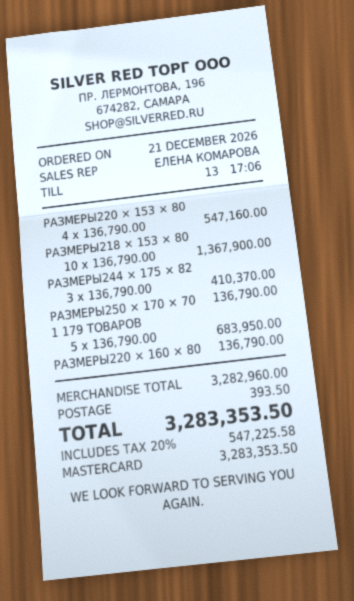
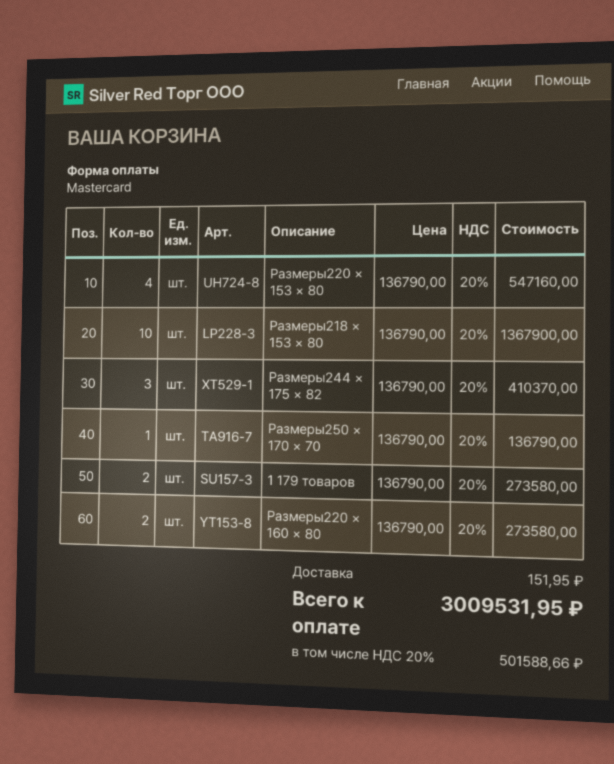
1 179 ТОВАРОВ: 5 x 136790.00 = 683950.00 -> 2 x 136790.00 = 273580.00
РАЗМЕРЫ220 × 160 × 80: 1 x 136790.00 = 136790.00 -> 2 x 136790.00 = 273580.00
shipping: 393.50 -> 151.95
tax: 20% = 547225.58 -> 20% = 501588.66
total: 3283353.50 -> 3009531.95

